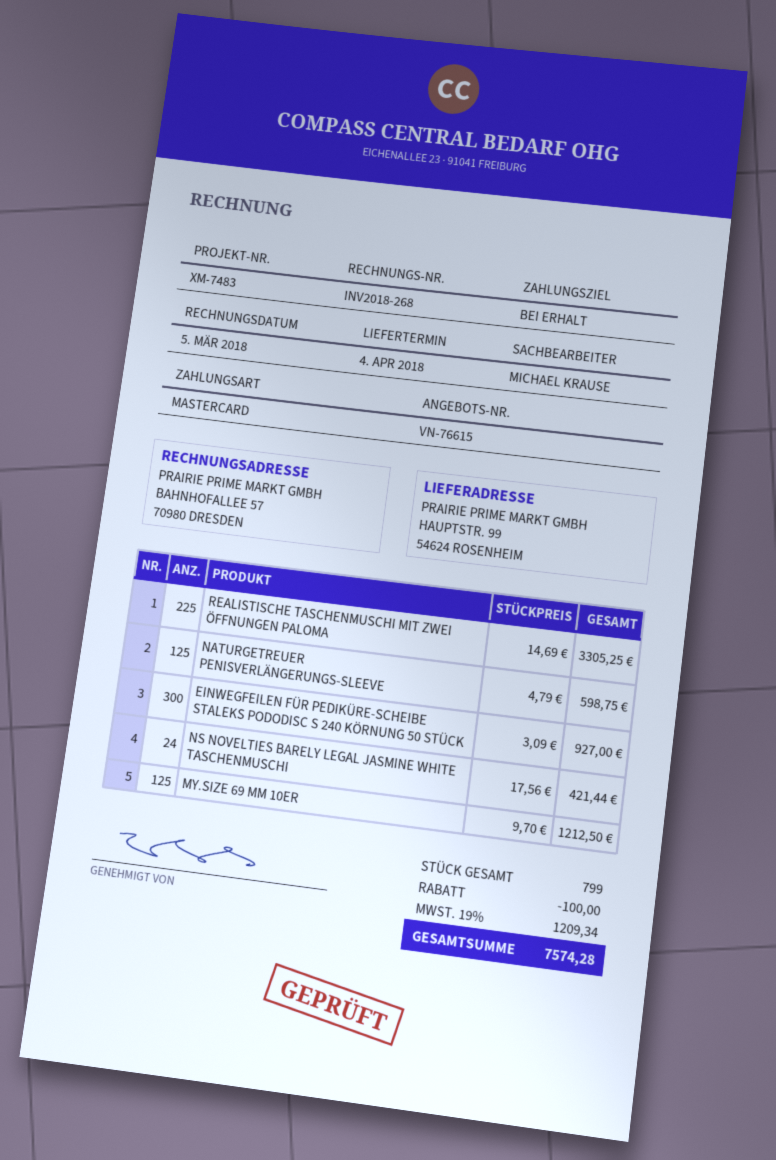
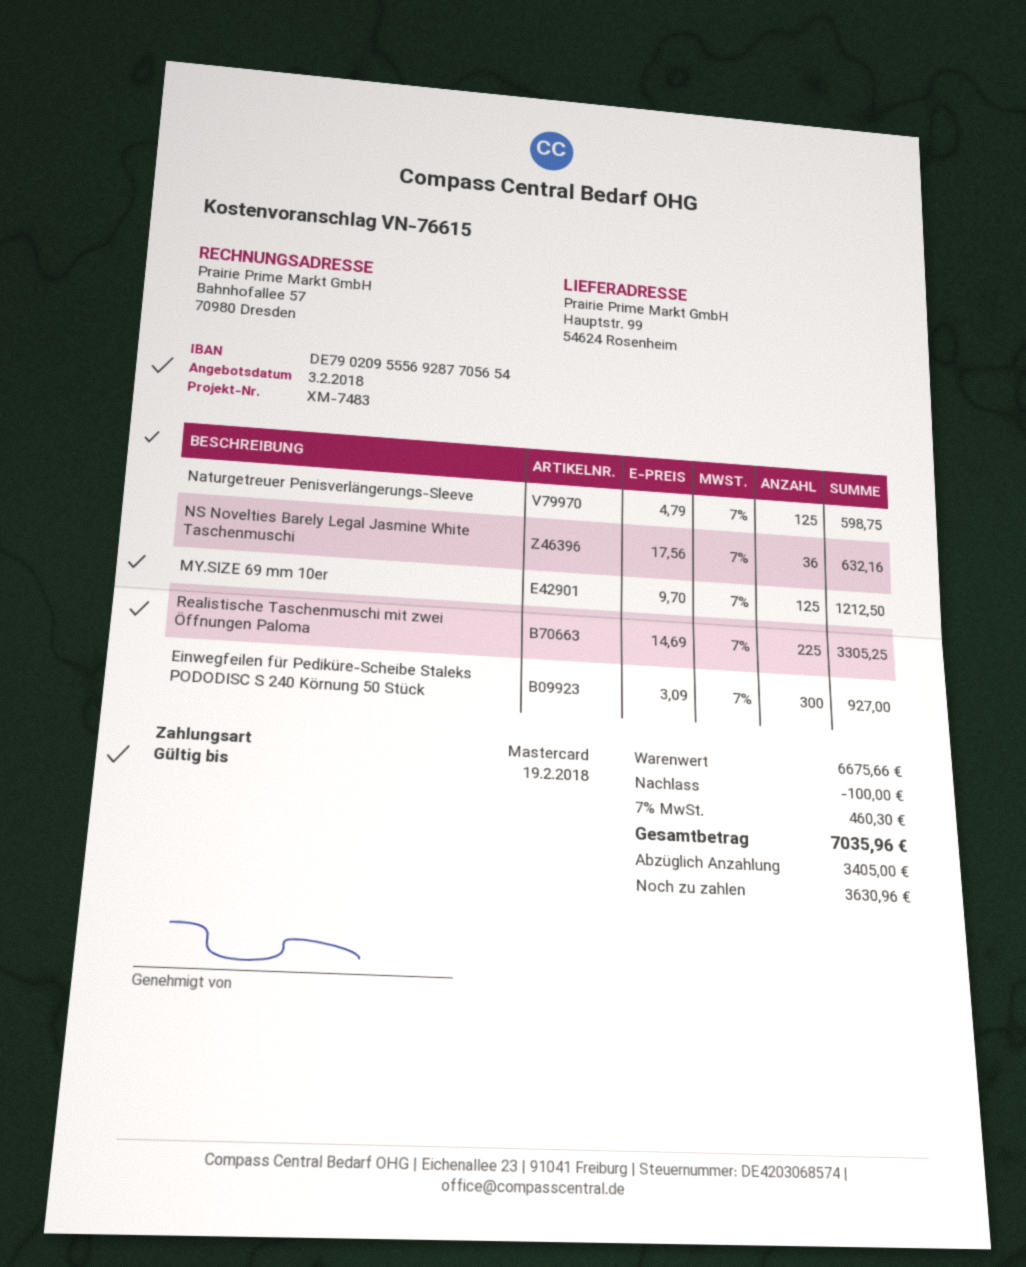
NS NOVELTIES BARELY LEGAL JASMINE WHITE TASCHENMUSCHI: 24 x 17.56 = 421.44 -> 36 x 17.56 = 632.16
tax: 19% = 1209.34 -> 7% = 460.30
total: 7574.28 -> 7035.96

